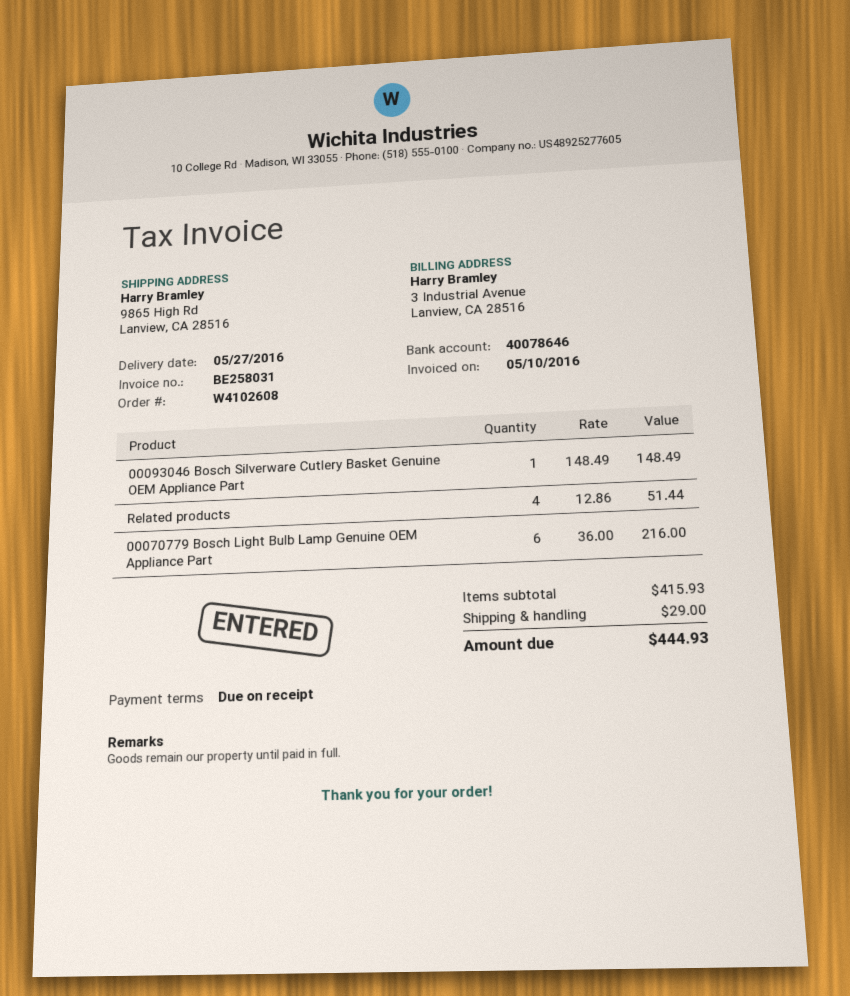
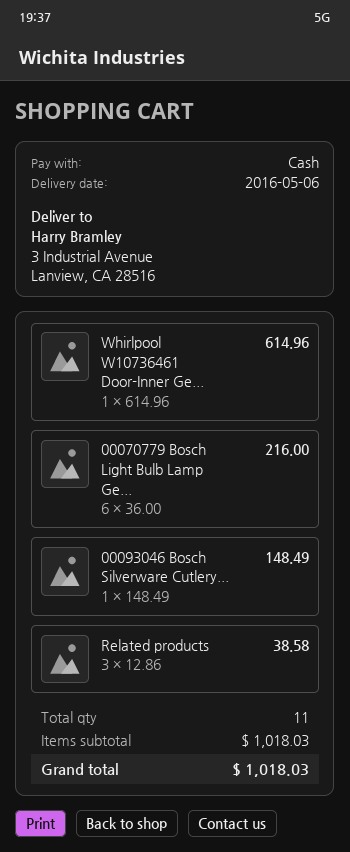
delivery date: 2016-05-27 -> 2016-05-06
ship to: 9865 High Rd, Lanview, CA 28516 -> 3 Industrial Avenue, Lanview, CA 28516
Related products: 4 x 12.86 = 51.44 -> 3 x 12.86 = 38.58
Whirlpool W10736461 Door-Inner Ge...: none -> 1 x 614.96 = 614.96
subtotal: 415.93 -> 1018.03
shipping: 29.00 -> none
total: 444.93 -> 1018.03

